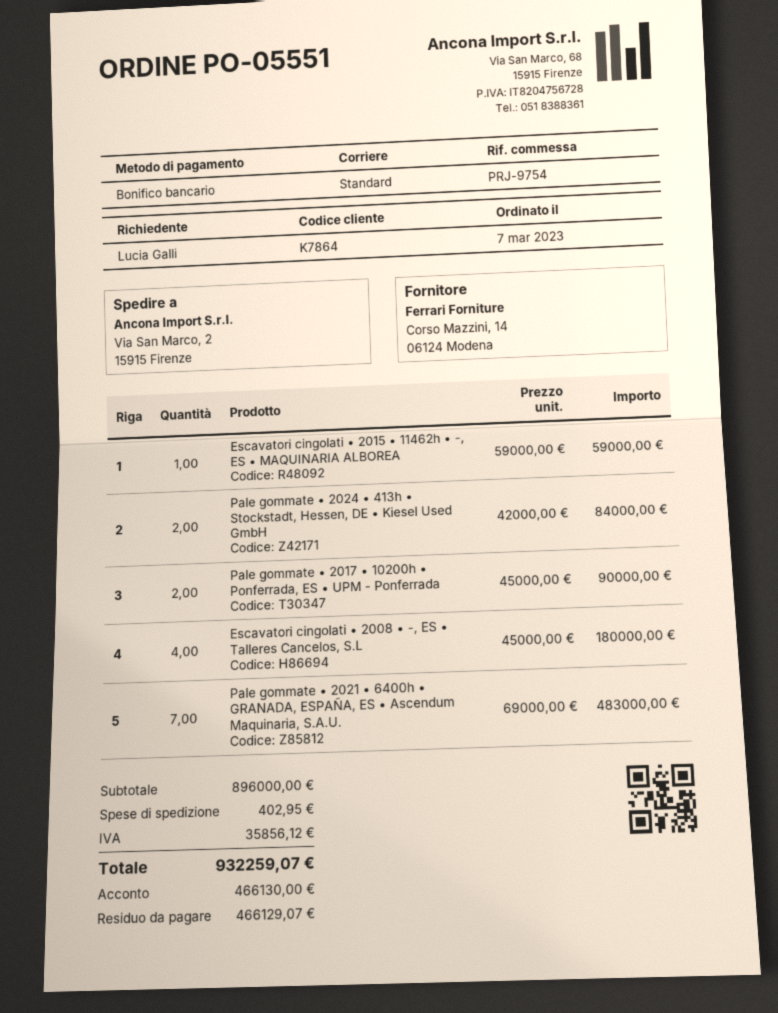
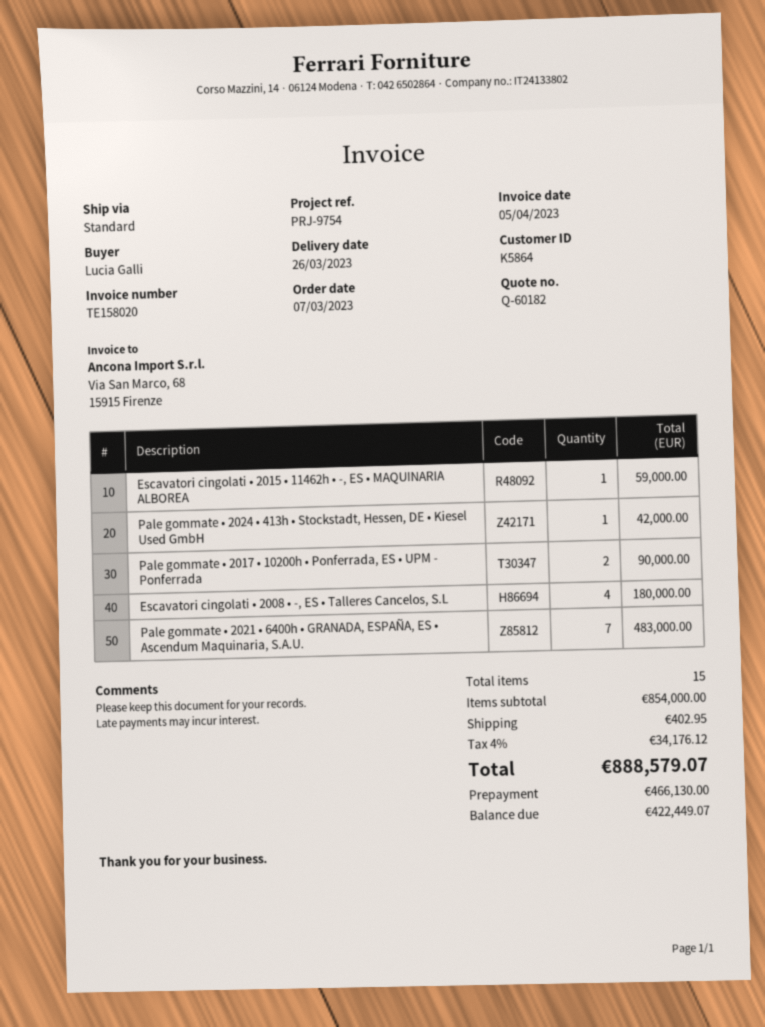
customer number: K7864 -> K5864
Pale gommate • 2024 • 413h • Stockstadt, Hessen, DE • Kiesel Used GmbH: 2 for 84000.00 -> 1 for 42000.00
subtotal: 896000.00 -> 854000.00
tax: 35856.12 -> 34176.12
total: 932259.07 -> 888579.07
balance: 466129.07 -> 422449.07

